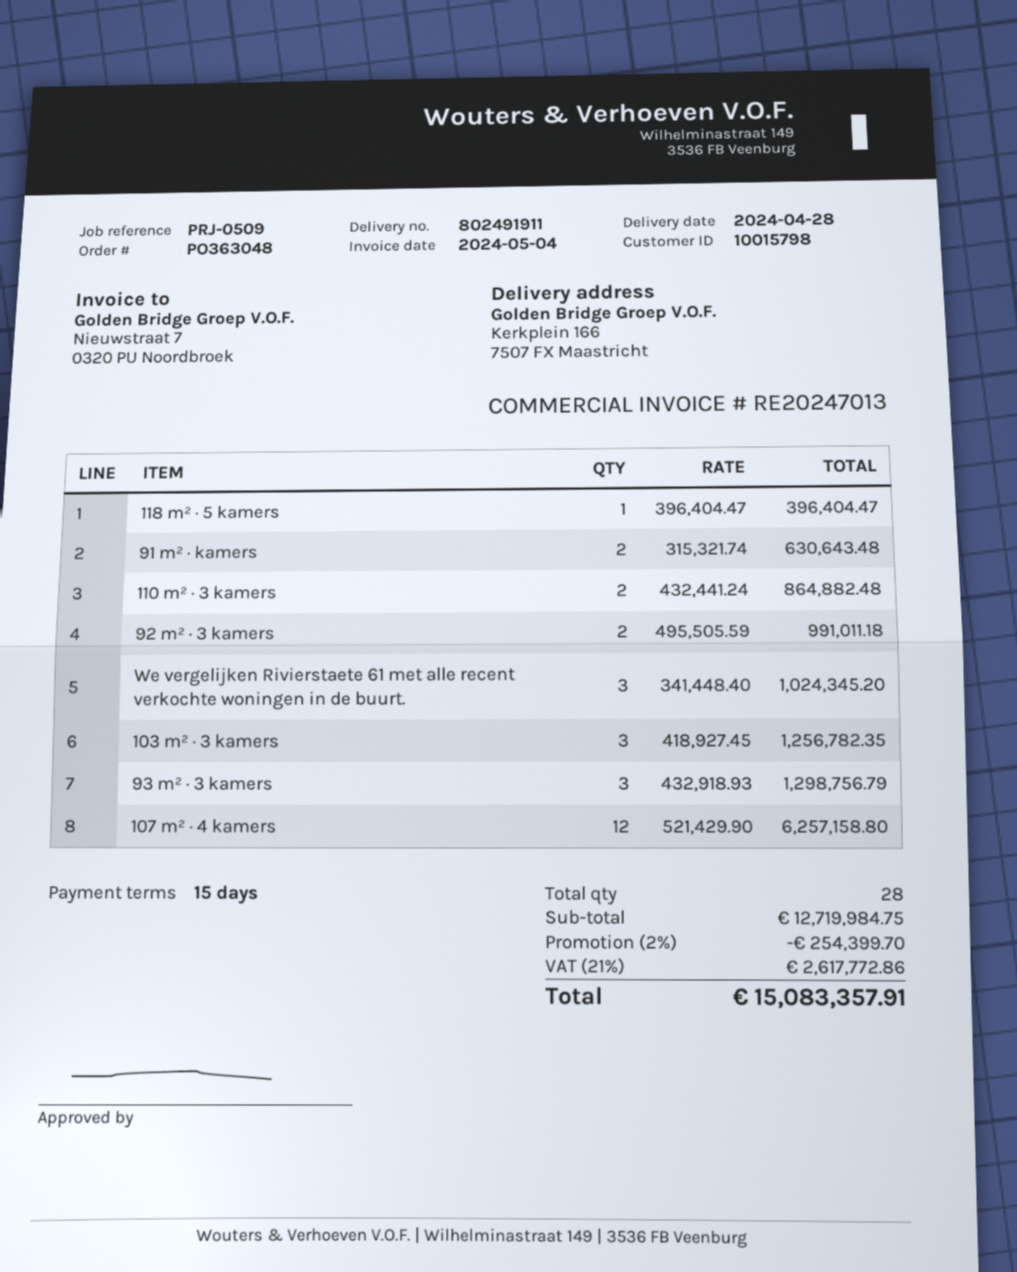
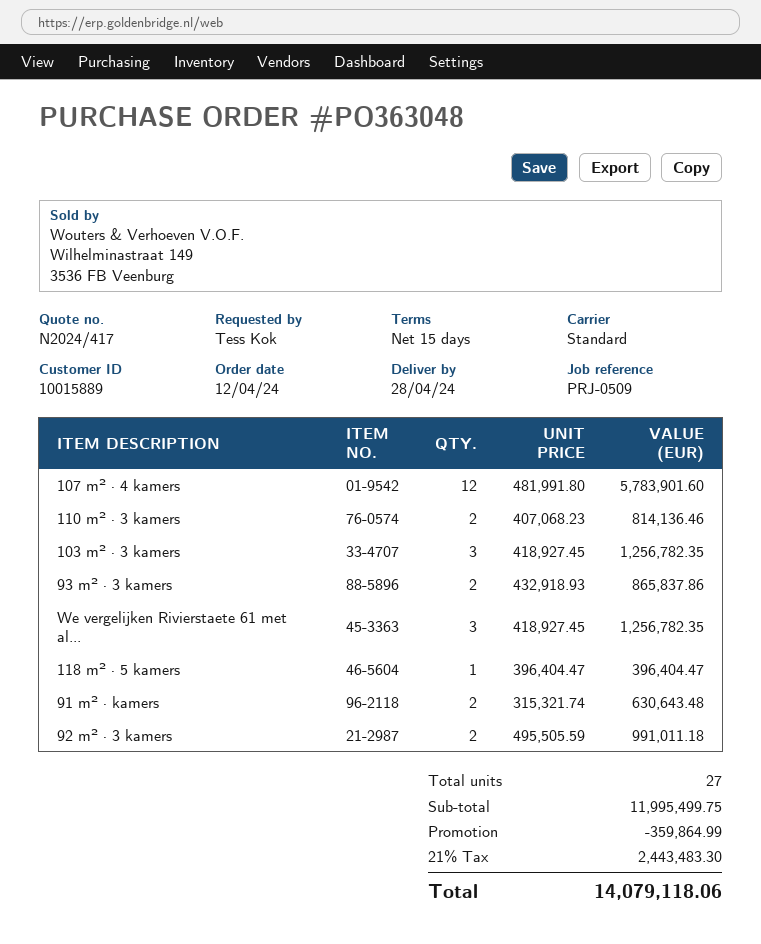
customer number: 10015798 -> 10015889
110 m² · 3 kamers: 2 x 432441.24 = 864882.48 -> 2 x 407068.23 = 814136.46
We vergelijken Rivierstaete 61 met alle recent verkochte woningen in de buurt.: 3 x 341448.40 = 1024345.20 -> 3 x 418927.45 = 1256782.35
93 m² · 3 kamers: 3 x 432918.93 = 1298756.79 -> 2 x 432918.93 = 865837.86
107 m² · 4 kamers: 12 x 521429.90 = 6257158.80 -> 12 x 481991.80 = 5783901.60
total quantity: 28 -> 27
subtotal: 12719984.75 -> 11995499.75
discount: 254399.70 -> 359864.99
tax: 21% = 2617772.86 -> 21% = 2443483.30
total: 15083357.91 -> 14079118.06

